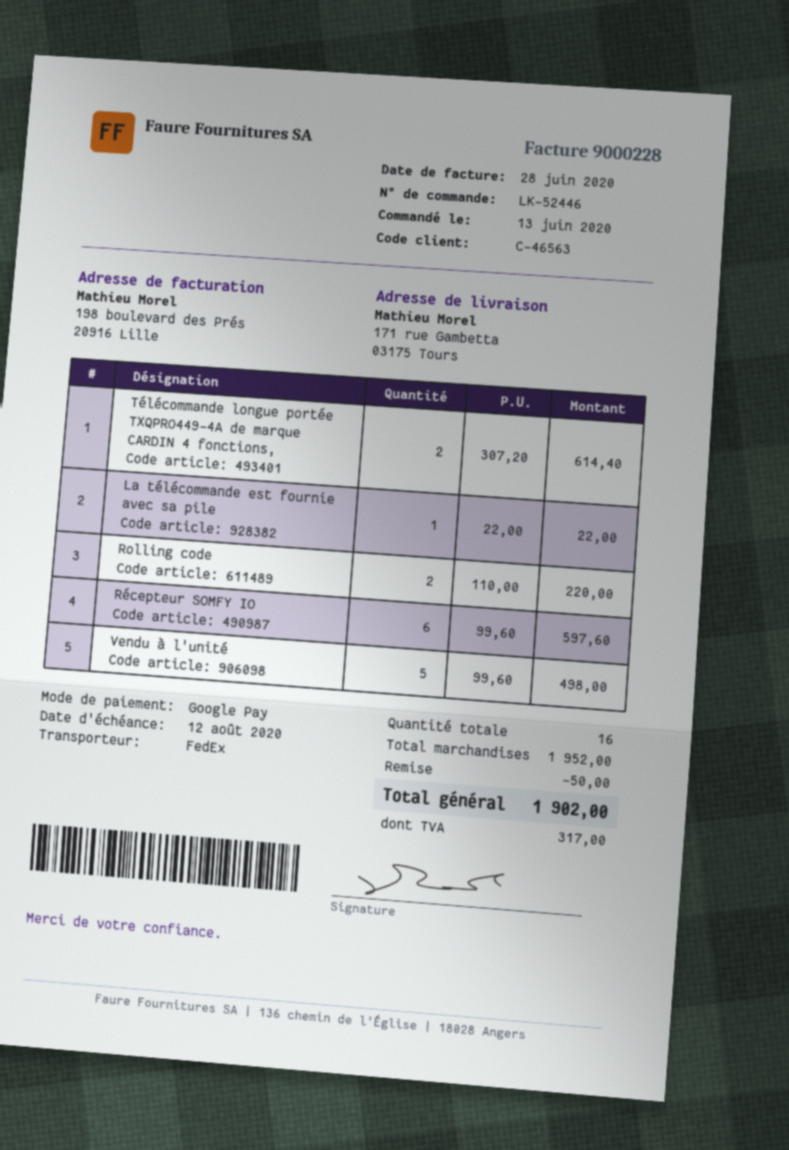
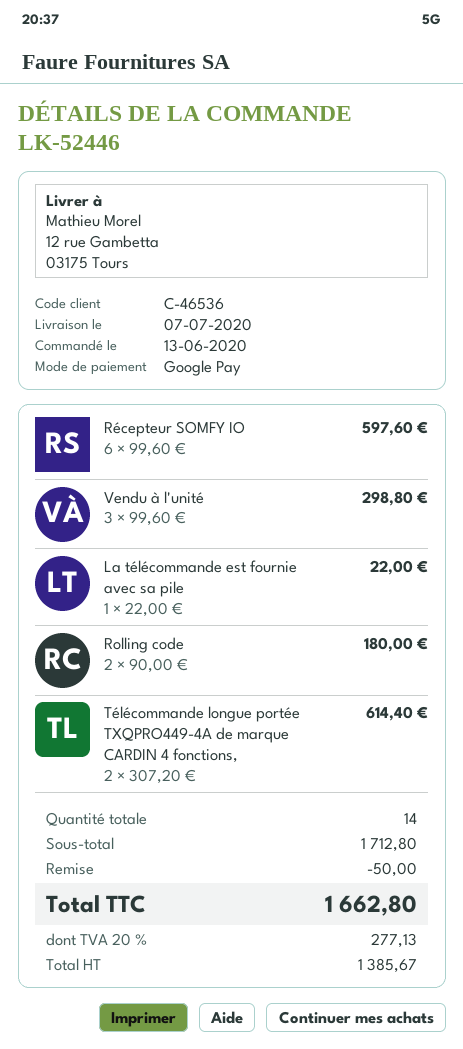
customer number: C-46563 -> C-46536
ship to: 171 rue Gambetta, 03175 Tours -> 12 rue Gambetta, 03175 Tours
Rolling code: 2 x 110.00 = 220.00 -> 2 x 90.00 = 180.00
Vendu à l'unité: 5 x 99.60 = 498.00 -> 3 x 99.60 = 298.80
total quantity: 16 -> 14
subtotal: 1952.00 -> 1712.80
tax: 317.00 -> 277.13
total: 1902.00 -> 1662.80

